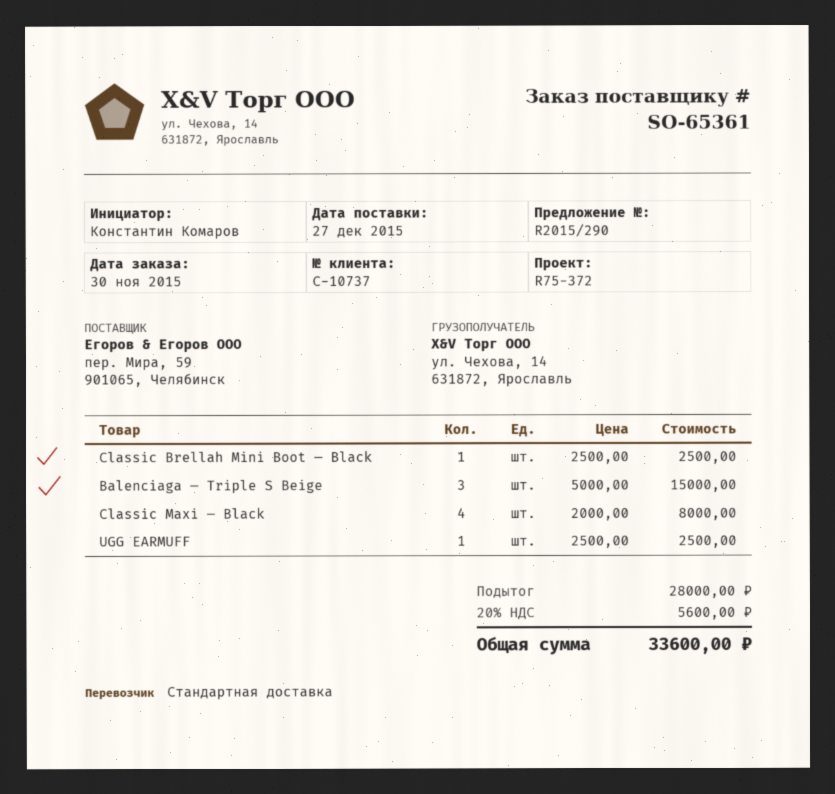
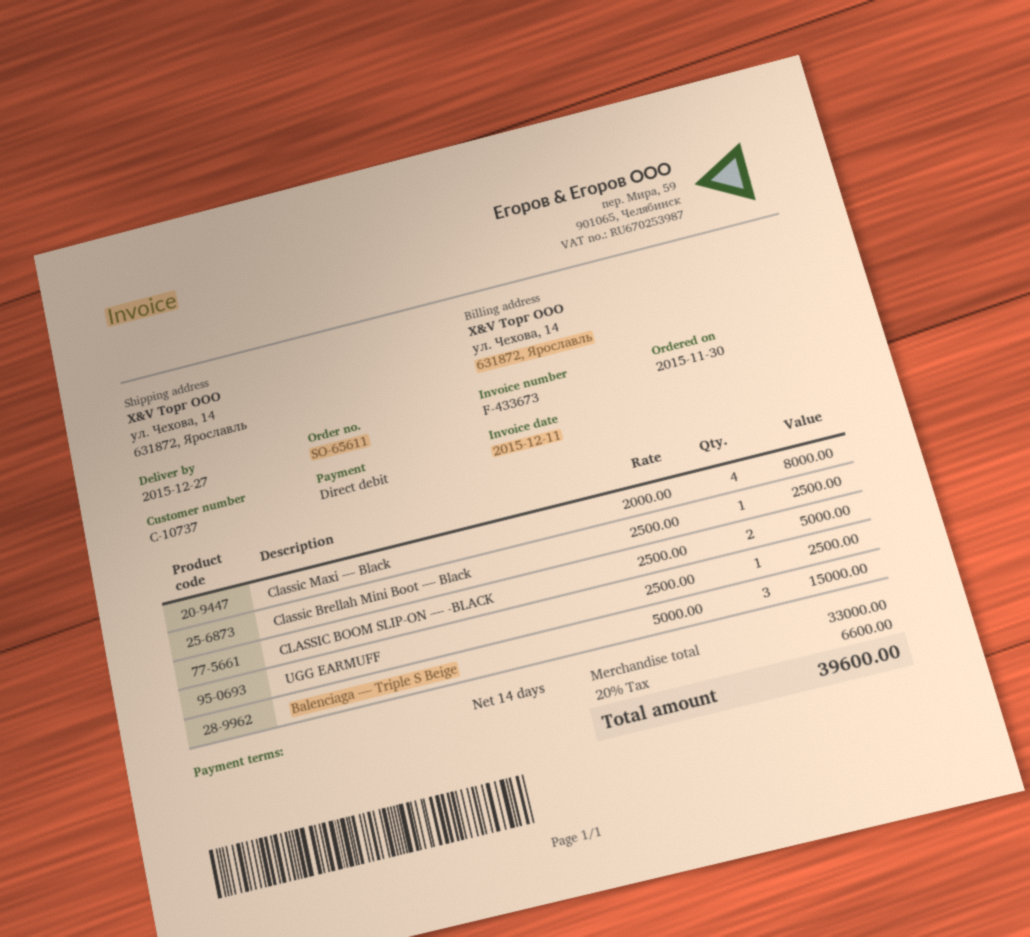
order number: SO-65361 -> SO-65611
CLASSIC BOOM SLIP-ON — -BLACK: none -> 2 x 2500.00 = 5000.00
subtotal: 28000.00 -> 33000.00
tax: 20% = 5600.00 -> 20% = 6600.00
total: 33600.00 -> 39600.00

